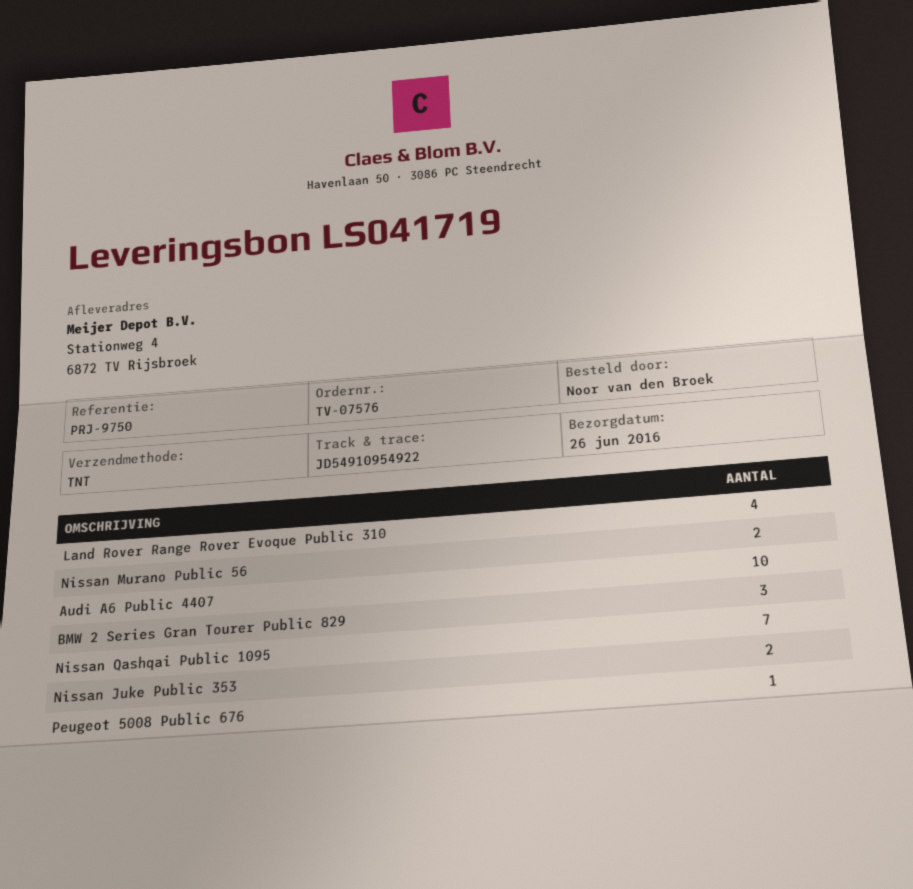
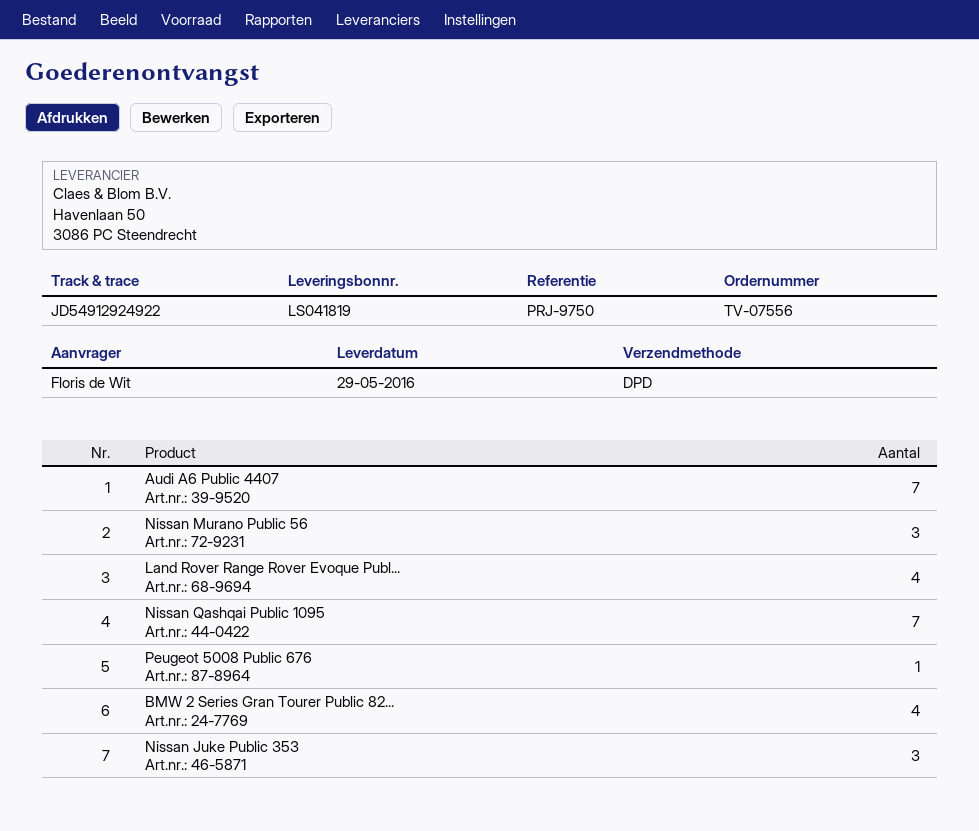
order number: TV-07576 -> TV-07556
delivery note number: LS041719 -> LS041819
delivery date: 2016-06-26 -> 2016-05-29
ordered by: Noor van den Broek -> Floris de Wit
shipping method: TNT -> DPD
tracking number: JD54910954922 -> JD54912924922
Nissan Murano Public 56: 2 -> 3
Audi A6 Public 4407: 10 -> 7
BMW 2 Series Gran Tourer Public 829: 3 -> 4
Nissan Juke Public 353: 2 -> 3

